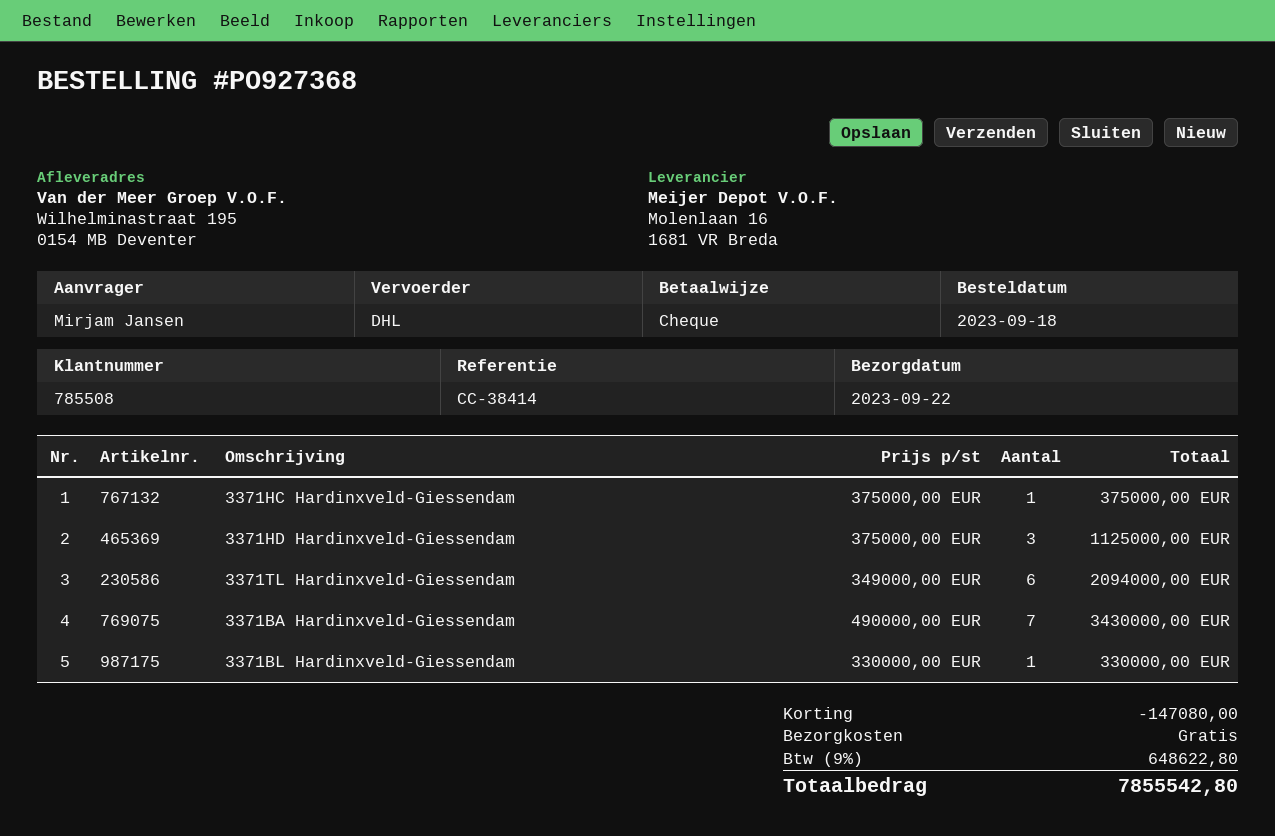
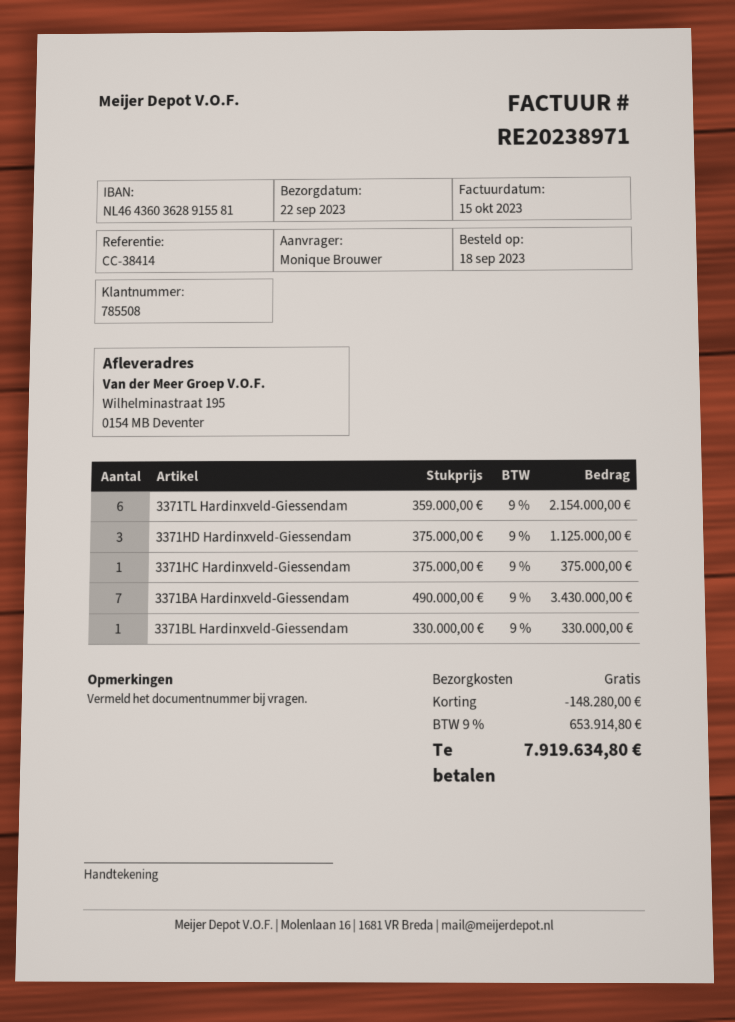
ordered by: Mirjam Jansen -> Monique Brouwer
3371TL Hardinxveld-Giessendam: 6 x 349000.00 = 2094000.00 -> 6 x 359000.00 = 2154000.00
discount: 147080.00 -> 148280.00
tax: 9% = 648622.80 -> 9% = 653914.80
total: 7855542.80 -> 7919634.80

